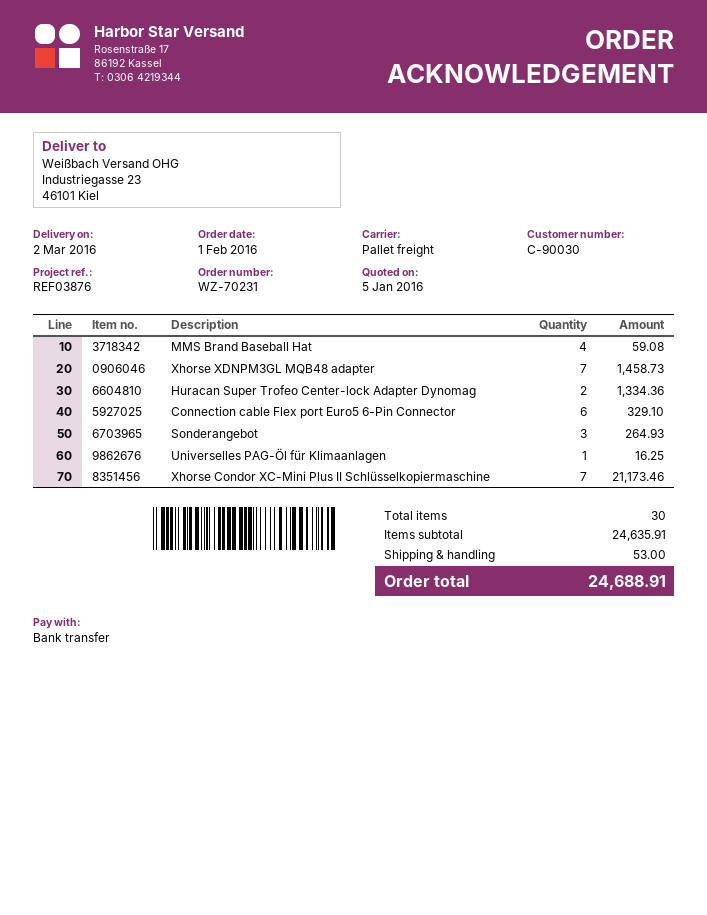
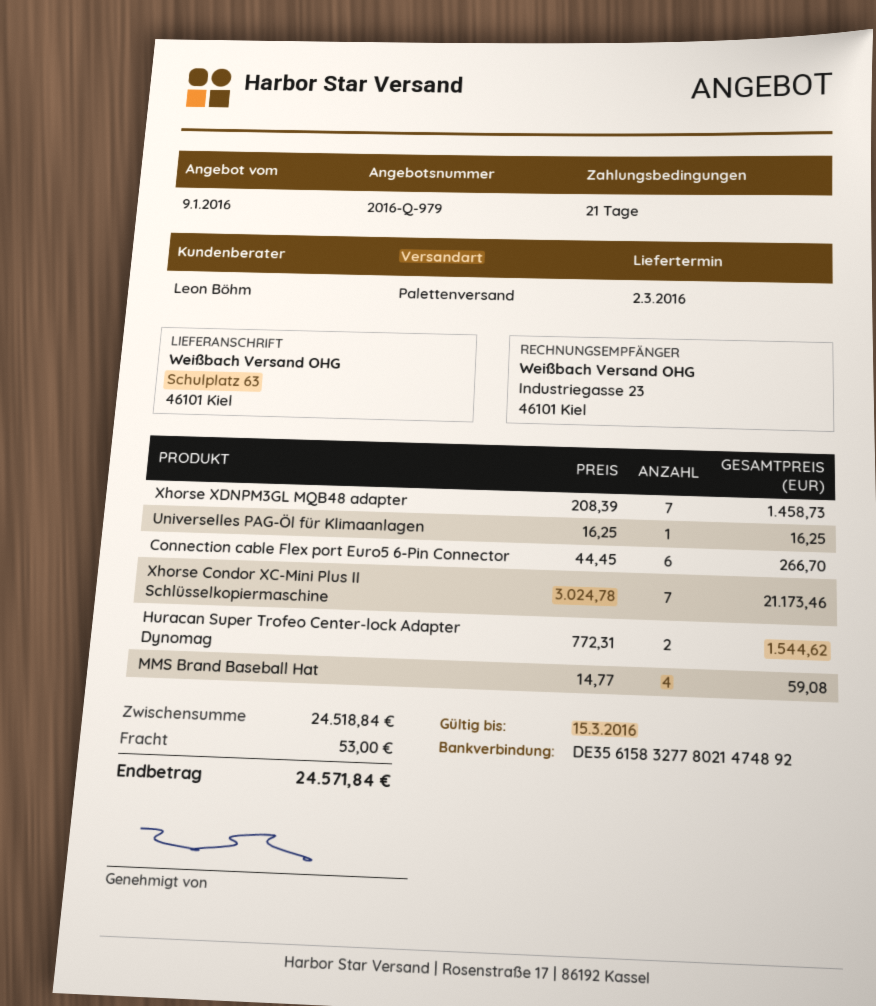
quote date: 2016-01-05 -> 2016-01-09
ship to: Industriegasse 23, 46101 Kiel -> Schulplatz 63, 46101 Kiel
Huracan Super Trofeo Center-lock Adapter Dynomag: 2 for 1334.36 -> 2 for 1544.62
Connection cable Flex port Euro5 6-Pin Connector: 6 for 329.10 -> 6 for 266.70
Sonderangebot: 3 for 264.93 -> none
subtotal: 24635.91 -> 24518.84
total: 24688.91 -> 24571.84

